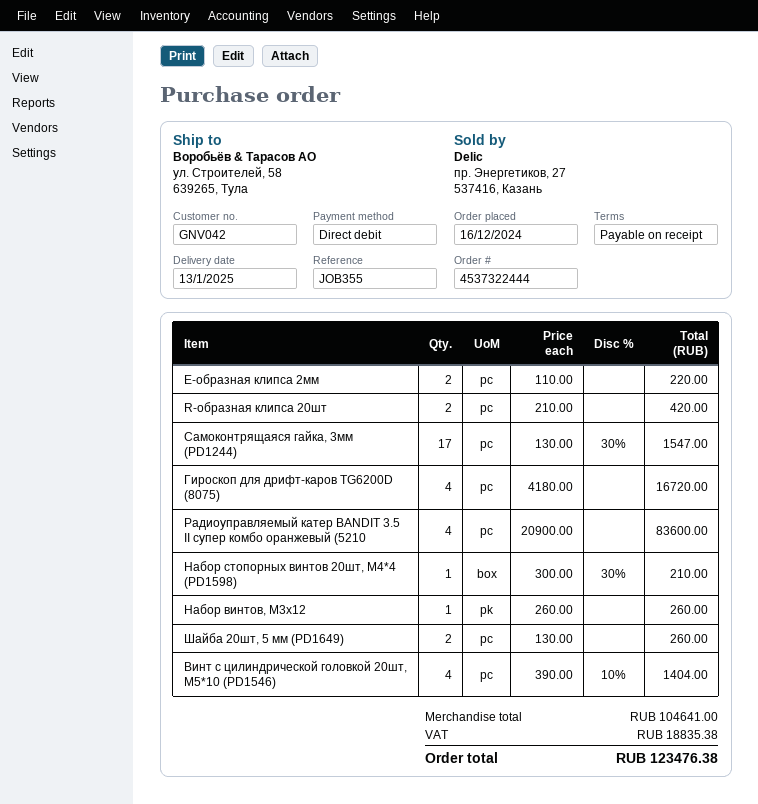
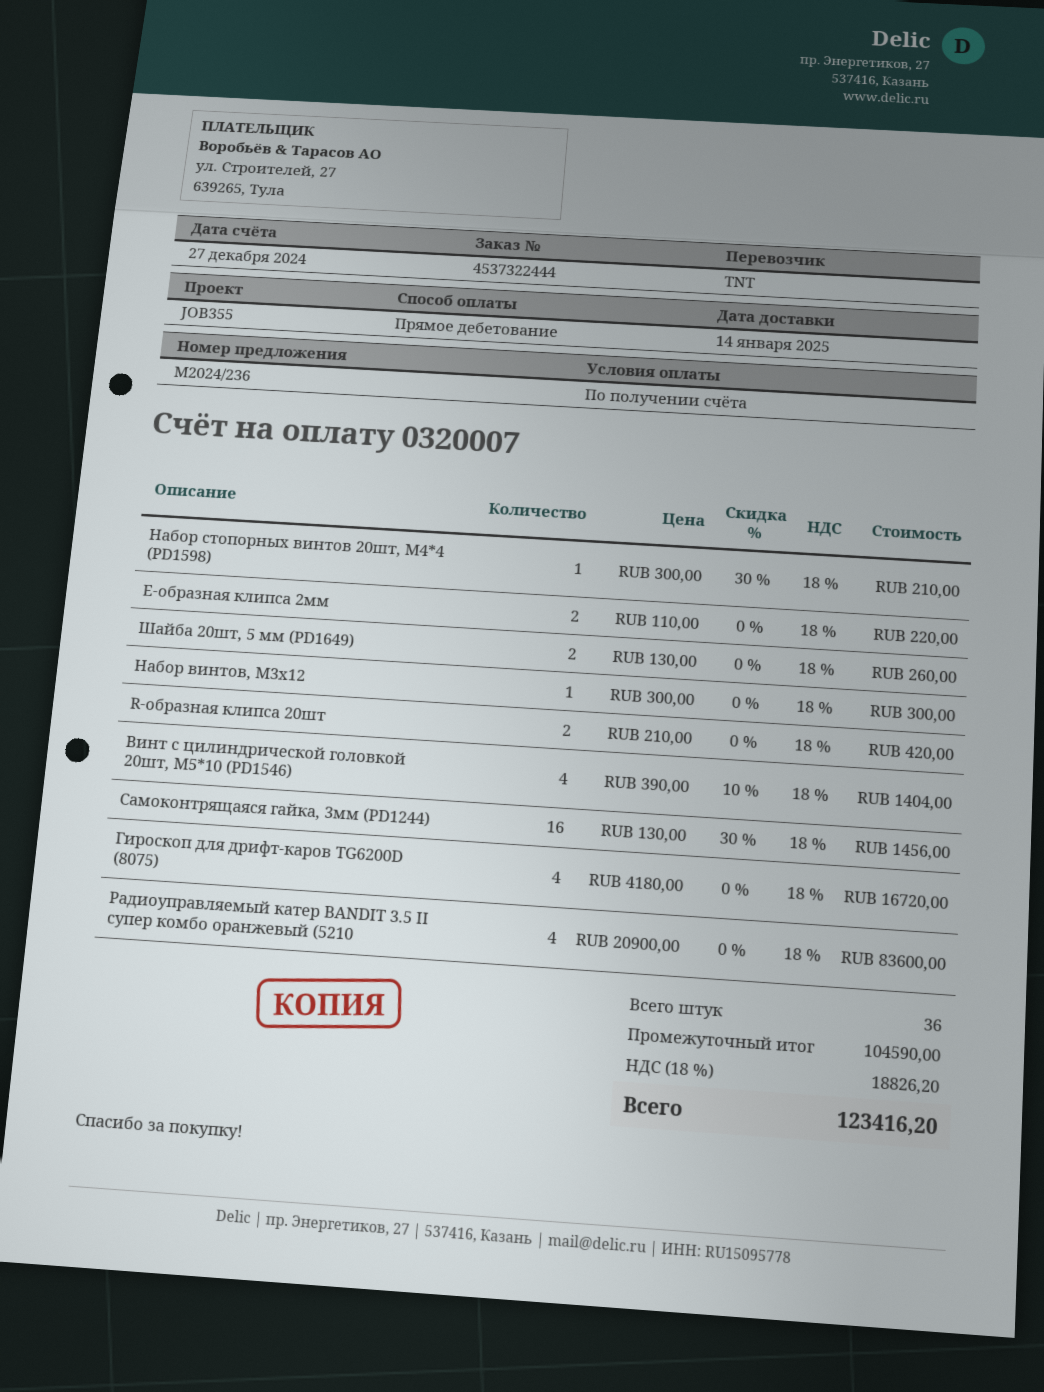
delivery date: 2025-01-13 -> 2025-01-14
Самоконтрящаяся гайка, 3мм (PD1244): 17 x 130.00 - 30% = 1547.00 -> 16 x 130.00 - 30% = 1456.00
Набор винтов, М3х12: 1 x 260.00 = 260.00 -> 1 x 300.00 = 300.00
subtotal: 104641.00 -> 104590.00
tax: 18835.38 -> 18826.20
total: 123476.38 -> 123416.20

